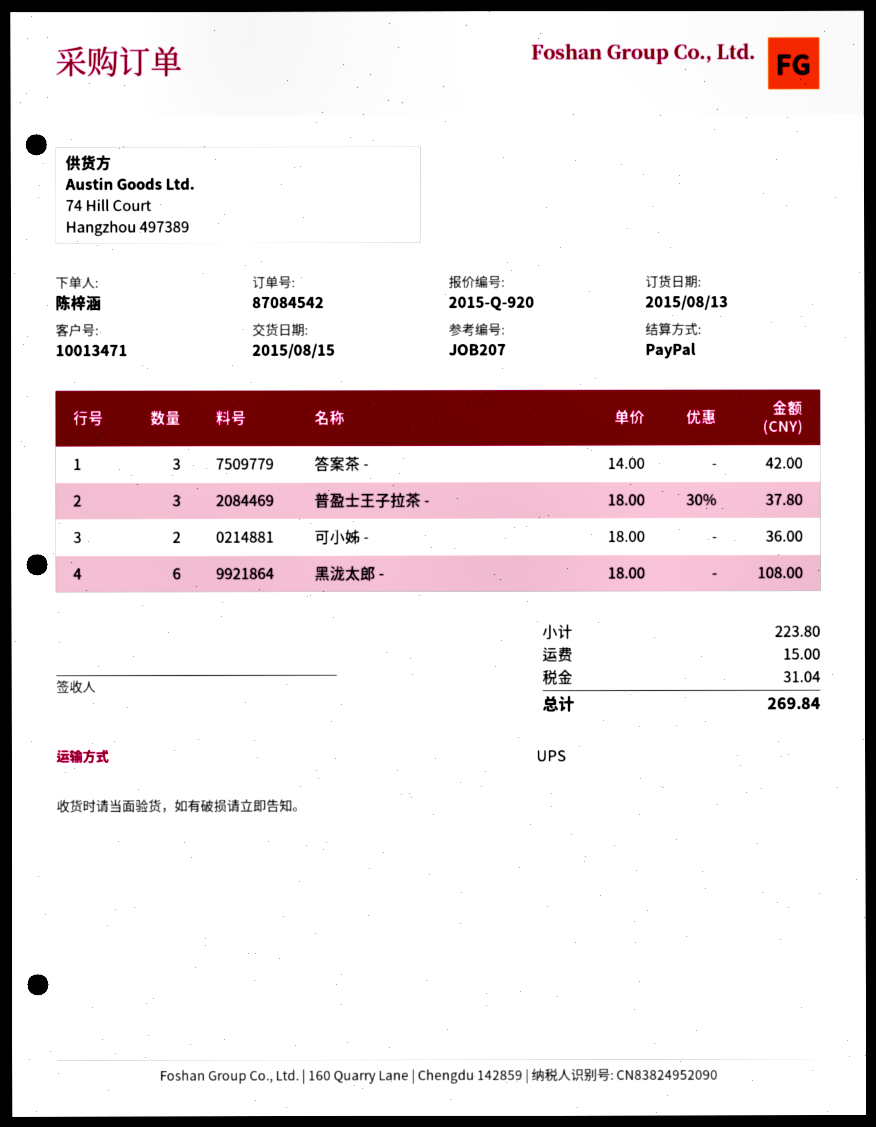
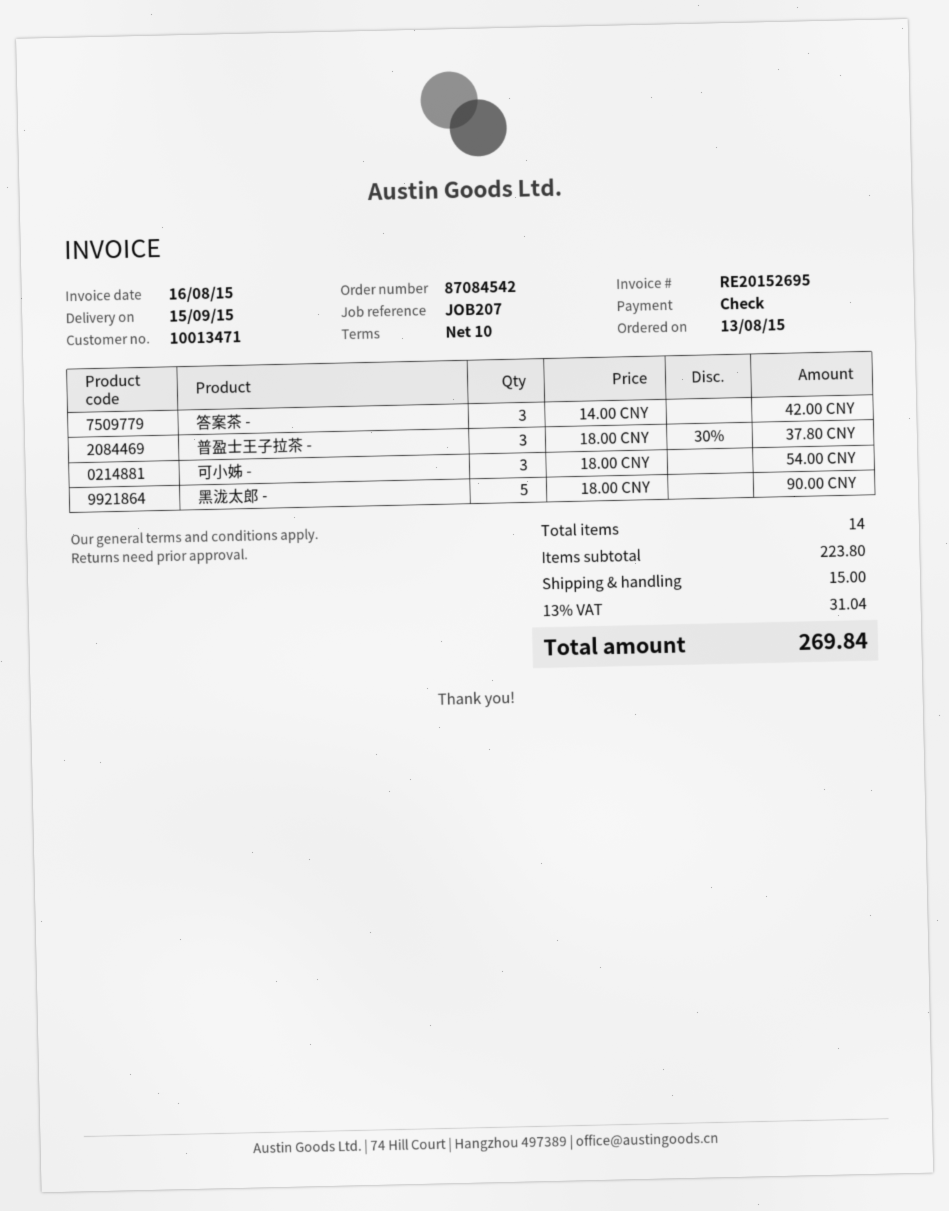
delivery date: 2015-08-15 -> 2015-09-15
payment method: PayPal -> cheque
可小姊 -: 2 x 18.00 = 36.00 -> 3 x 18.00 = 54.00
黑泷太郎 -: 6 x 18.00 = 108.00 -> 5 x 18.00 = 90.00

